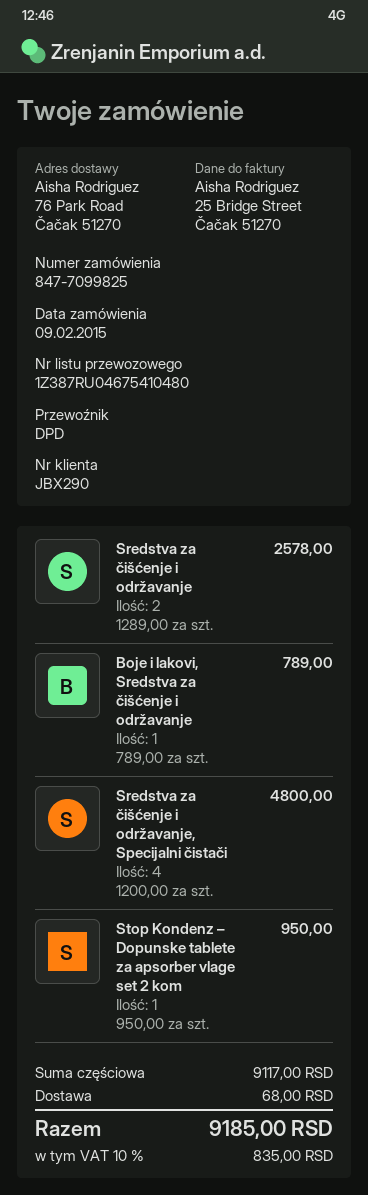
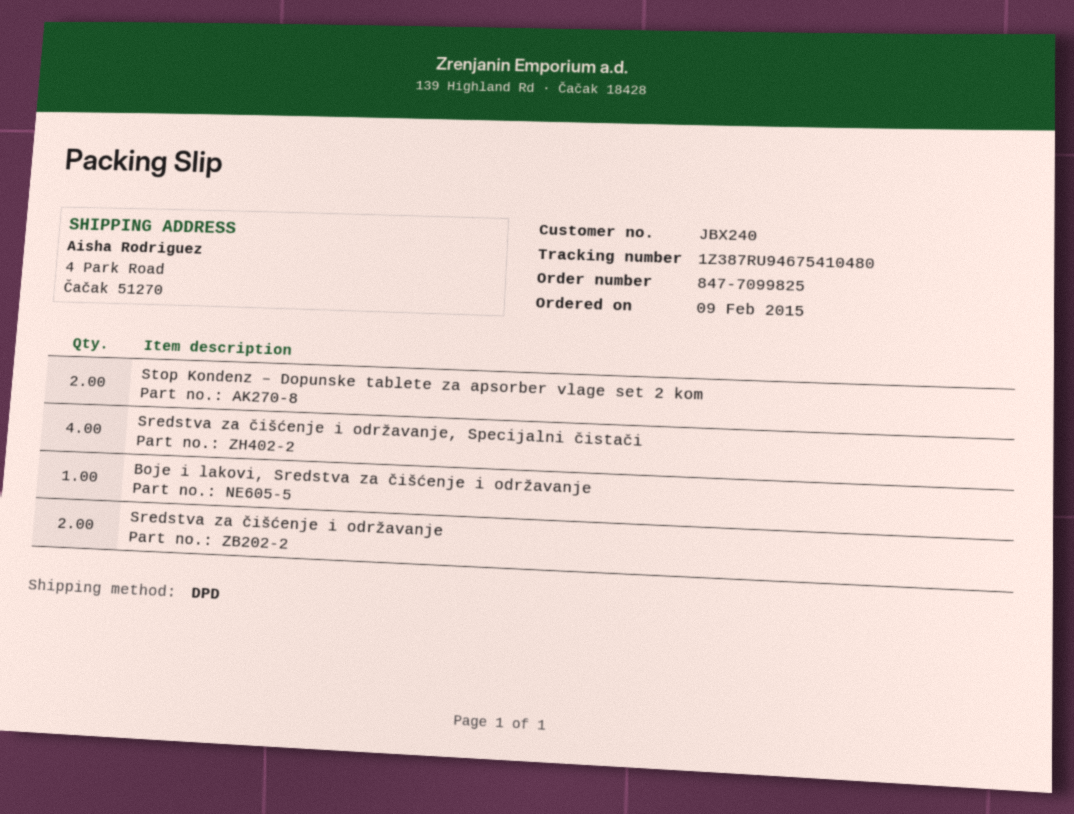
customer number: JBX290 -> JBX240
tracking number: 1Z387RU04675410480 -> 1Z387RU94675410480
ship to: 76 Park Road, Čačak 51270 -> 4 Park Road, Čačak 51270
Stop Kondenz – Dopunske tablete za apsorber vlage set 2 kom: 1 -> 2

